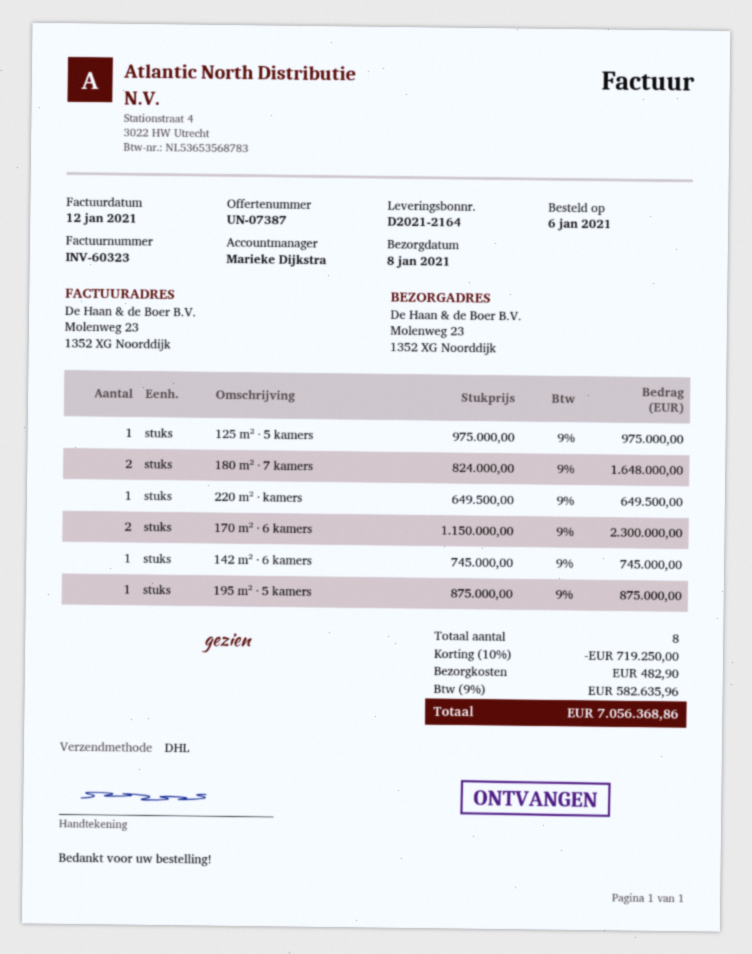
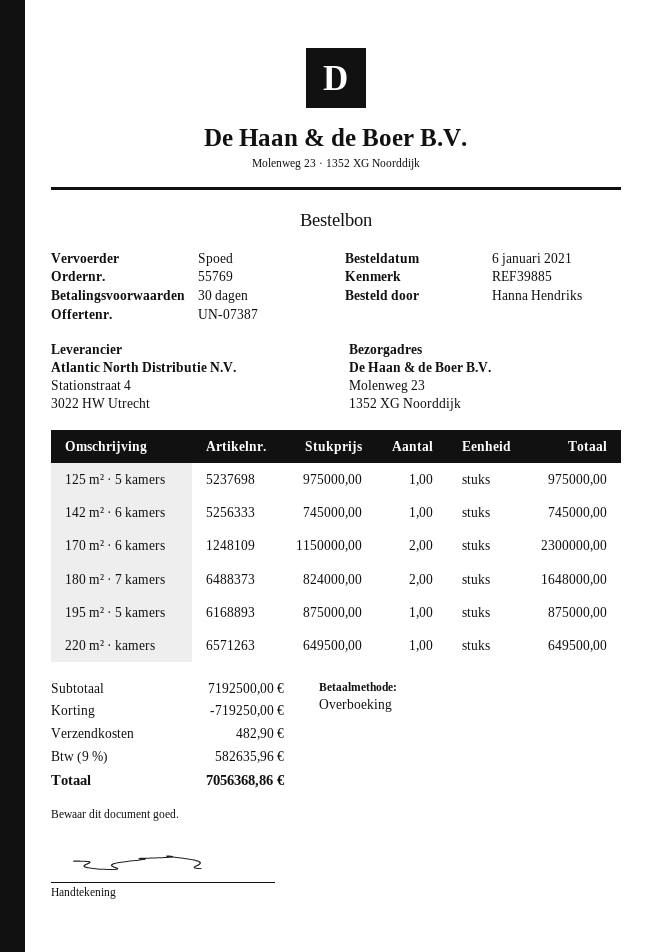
shipping method: DHL -> express

